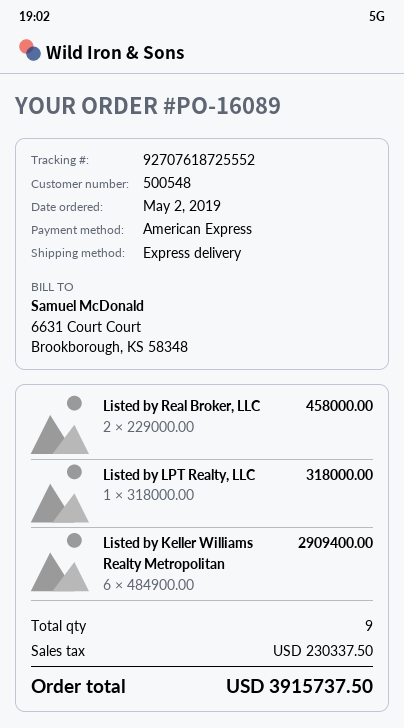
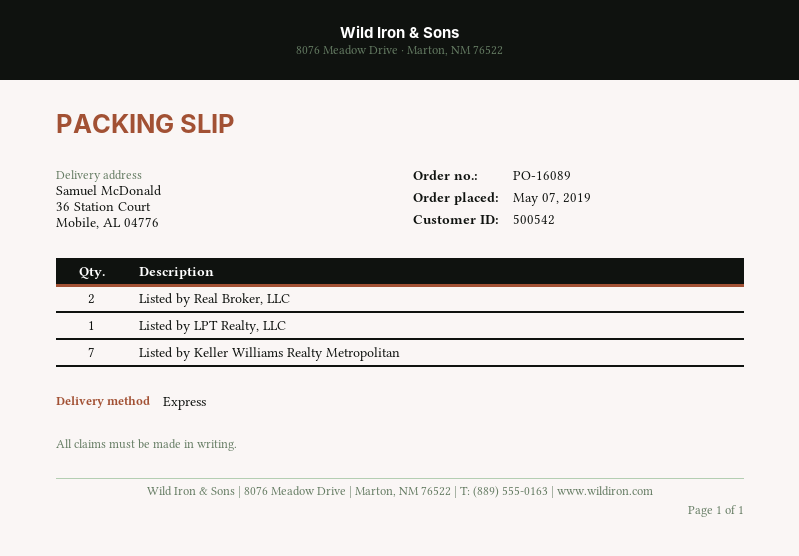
order date: 2019-05-02 -> 2019-05-07
customer number: 500548 -> 500542
Listed by Keller Williams Realty Metropolitan: 6 -> 7

